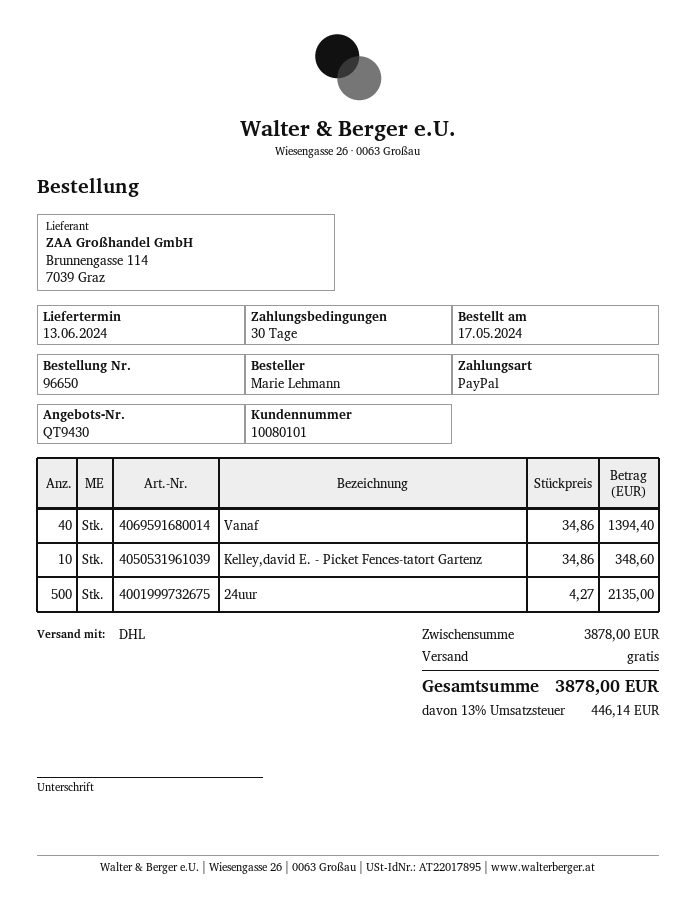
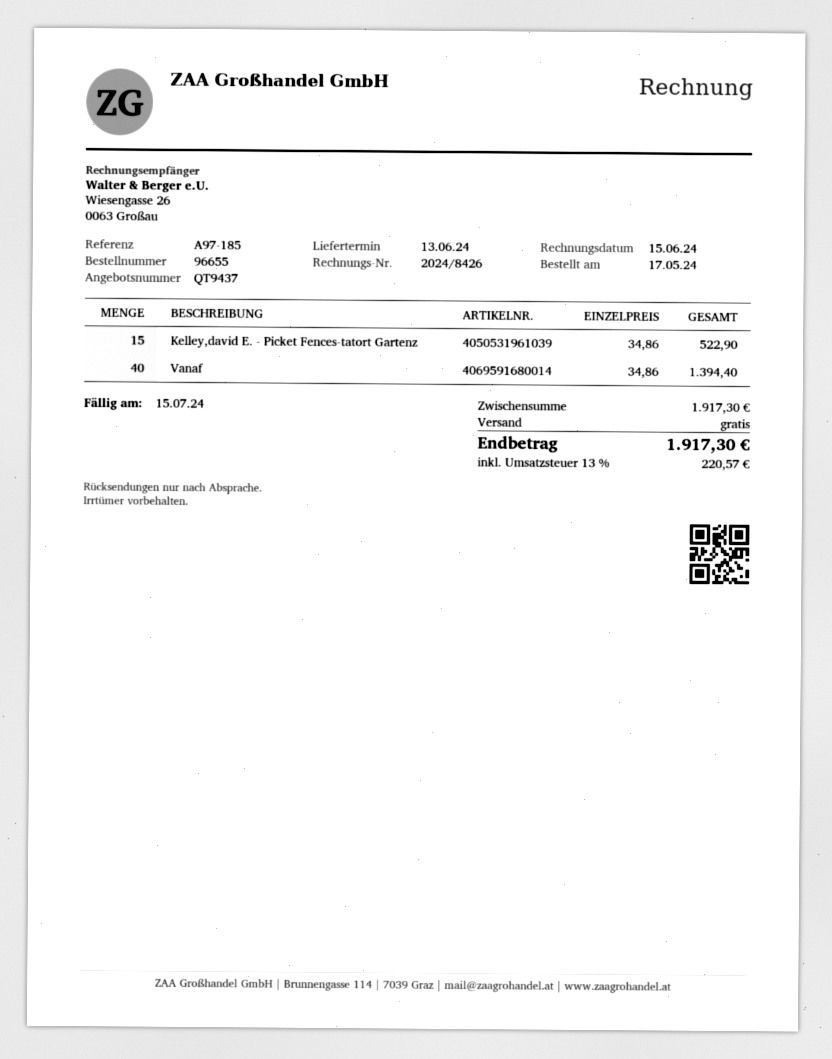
quote number: QT9430 -> QT9437
order number: 96650 -> 96655
Kelley,david E. - Picket Fences-tatort Gartenz: 10 x 34.86 = 348.60 -> 15 x 34.86 = 522.90
24uur: 500 x 4.27 = 2135.00 -> none
subtotal: 3878.00 -> 1917.30
tax: 13% = 446.14 -> 13% = 220.57
total: 3878.00 -> 1917.30

